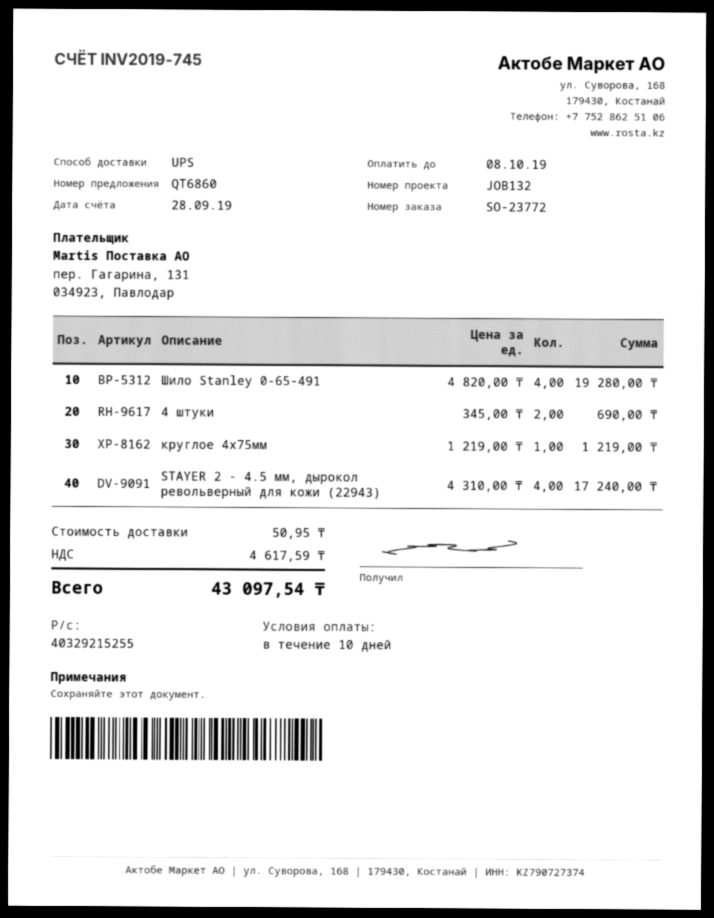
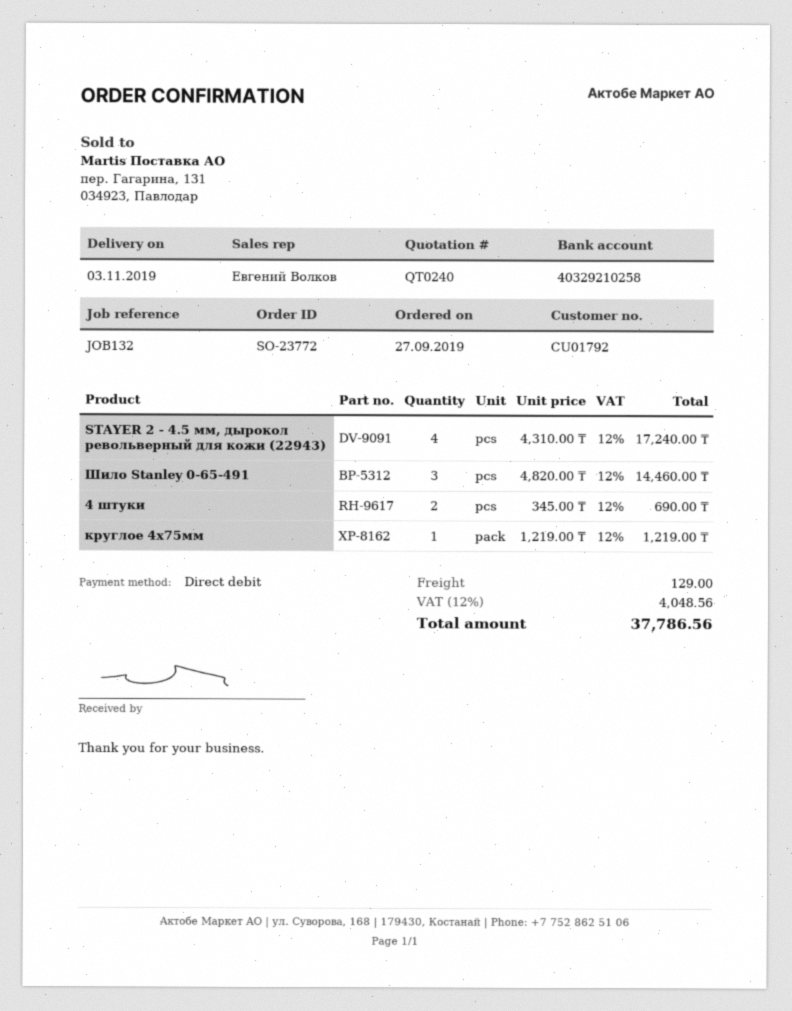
quote number: QT6860 -> QT0240
bank account: 40329215255 -> 40329210258
Шило Stanley 0-65-491: 4 x 4820.00 = 19280.00 -> 3 x 4820.00 = 14460.00
shipping: 50.95 -> 129.00
tax: 4617.59 -> 4048.56
total: 43097.54 -> 37786.56

